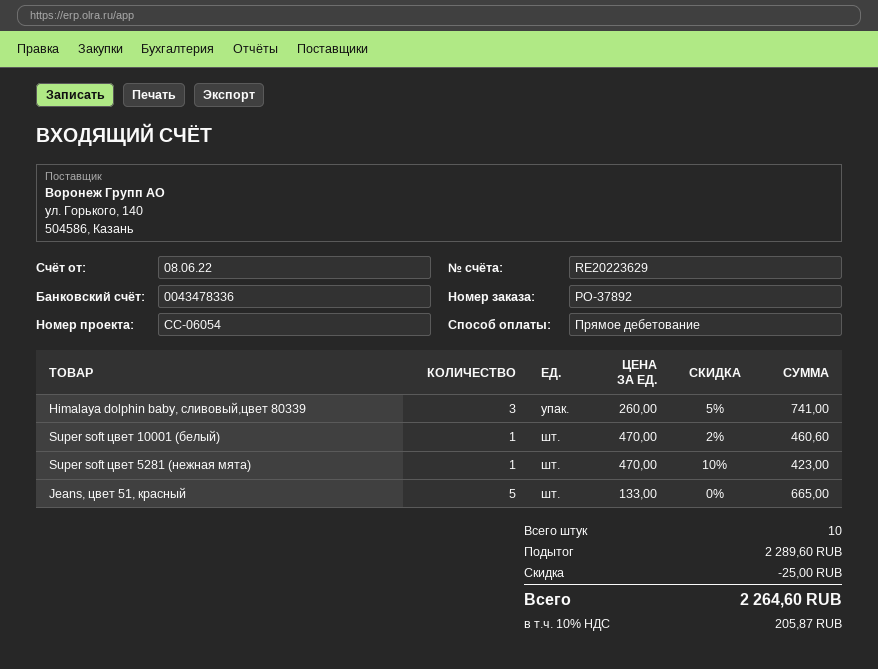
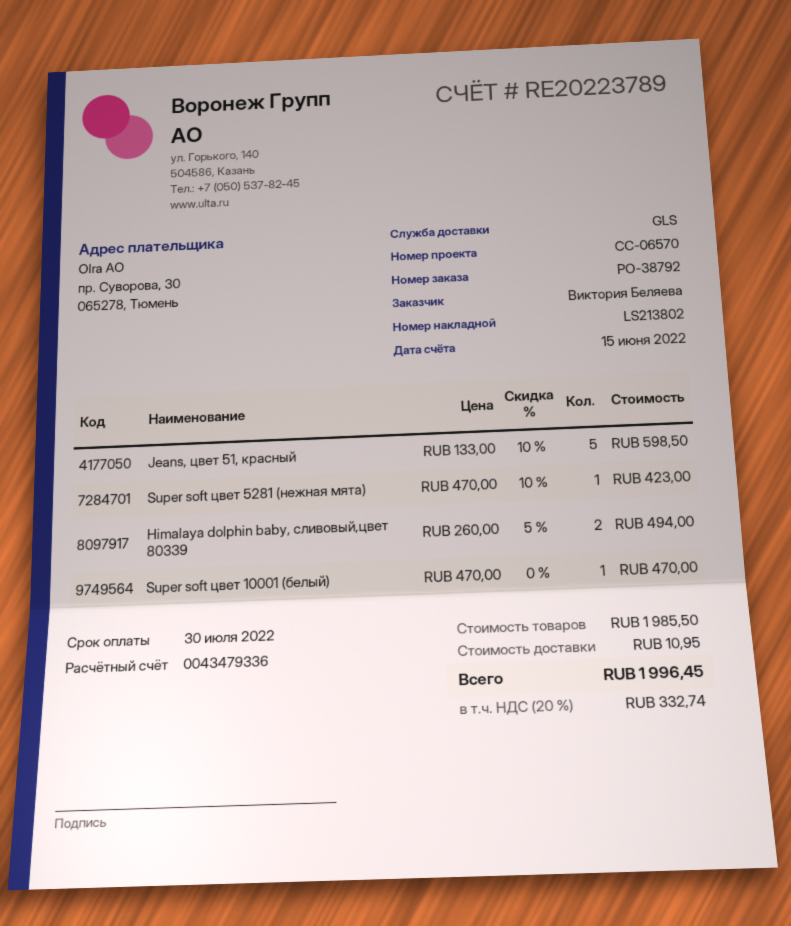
order number: PO-37892 -> PO-38792
invoice number: RE20223629 -> RE20223789
invoice date: 2022-06-08 -> 2022-06-15
reference: CC-06054 -> CC-06570
bank account: 0043478336 -> 0043479336
Himalaya dolphin baby, сливовый,цвет 80339: 3 x 260.00 - 5% = 741.00 -> 2 x 260.00 - 5% = 494.00
Super soft цвет 10001 (белый): 1 x 470.00 - 2% = 460.60 -> 1 x 470.00 = 470.00
Jeans, цвет 51, красный: 5 x 133.00 = 665.00 -> 5 x 133.00 - 10% = 598.50
subtotal: 2289.60 -> 1985.50
discount: 25.00 -> none
shipping: none -> 10.95
tax: 10% = 205.87 -> 20% = 332.74
total: 2264.60 -> 1996.45

